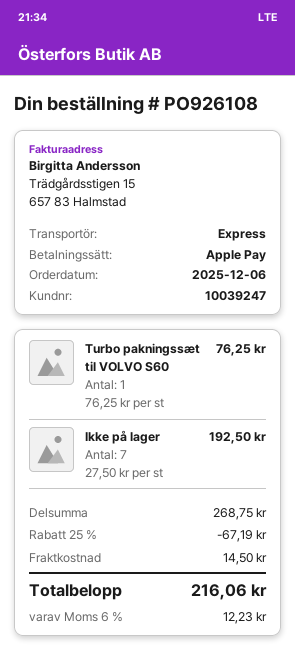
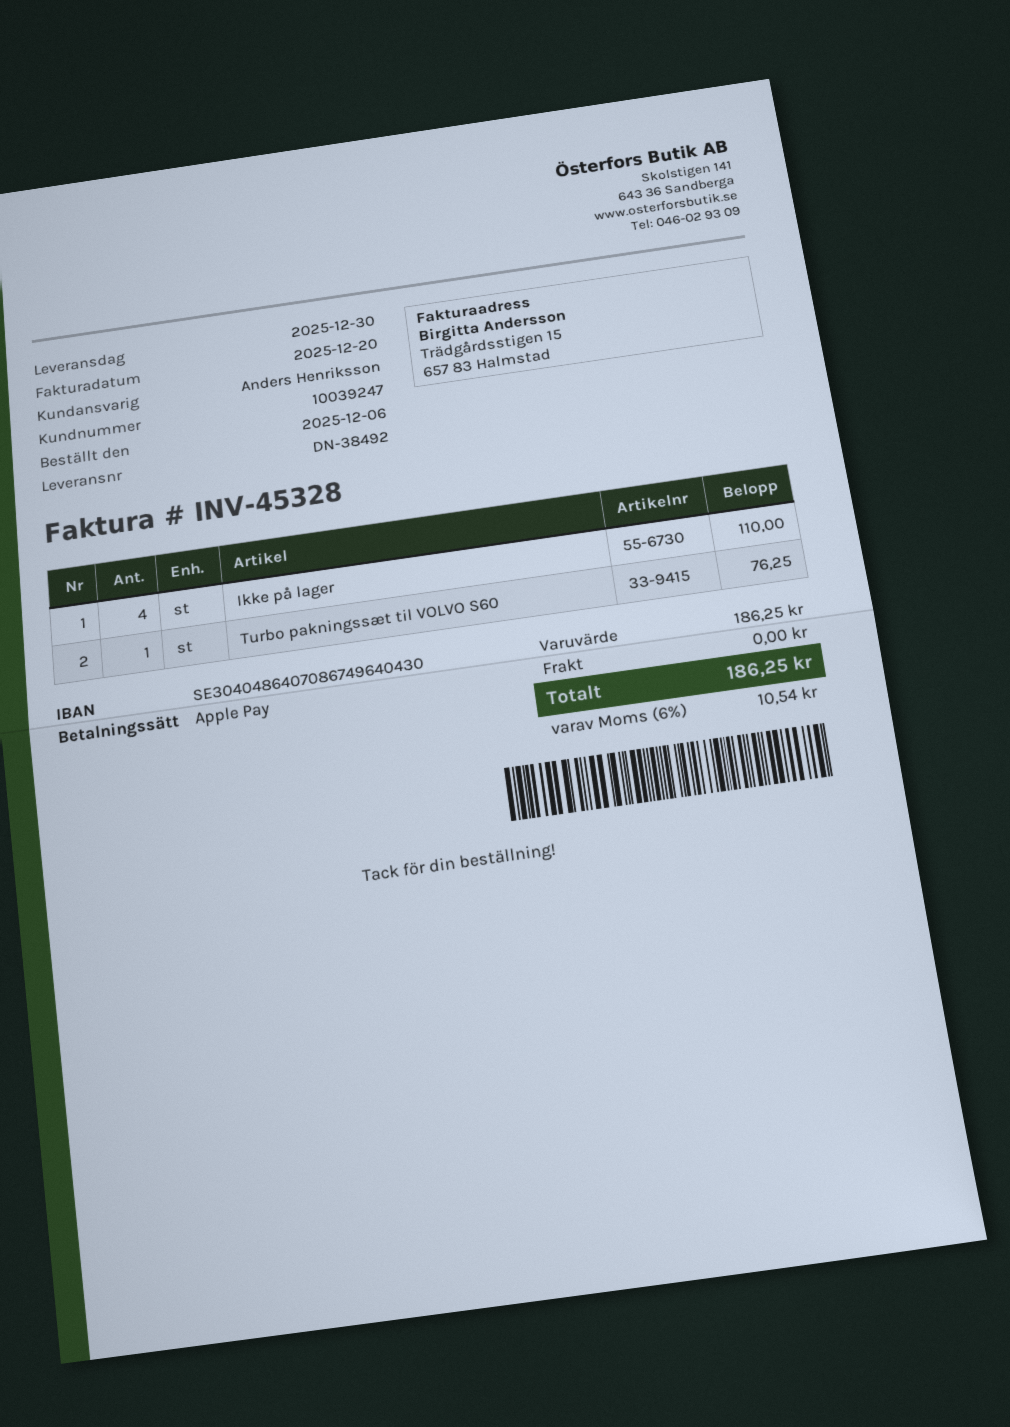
Ikke på lager: 7 for 192.50 -> 4 for 110.00
subtotal: 268.75 -> 186.25
discount: 25% = 67.19 -> none
shipping: 14.50 -> 0.00
tax: 6% = 12.23 -> 6% = 10.54
total: 216.06 -> 186.25

